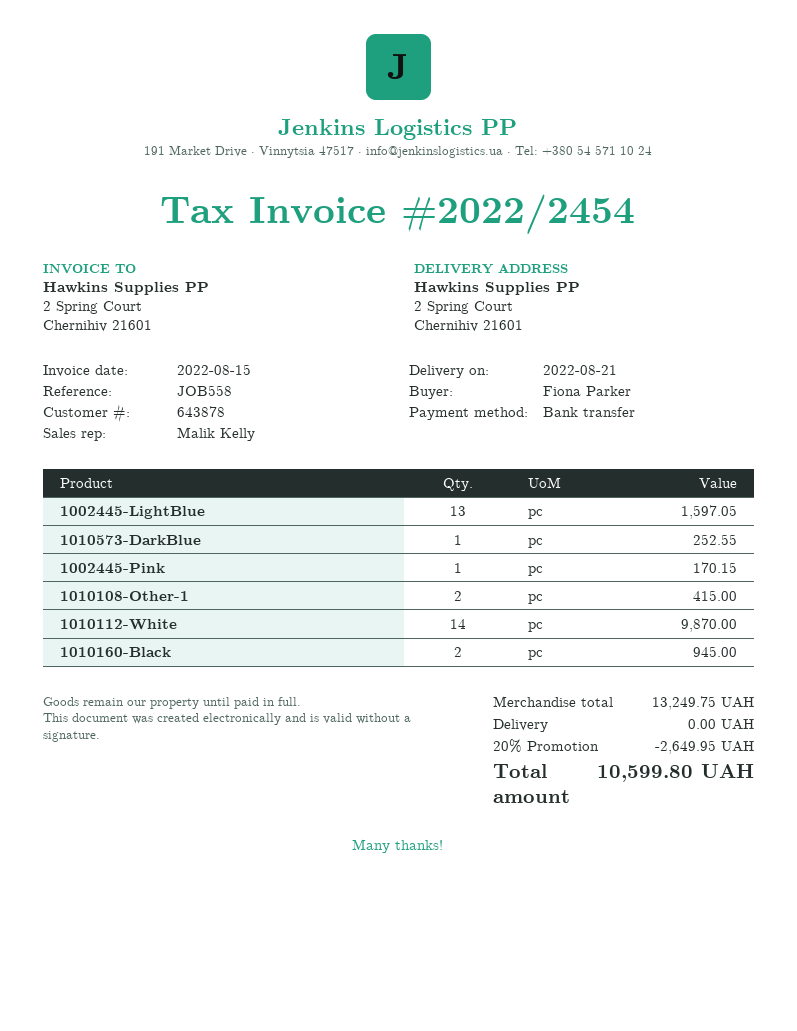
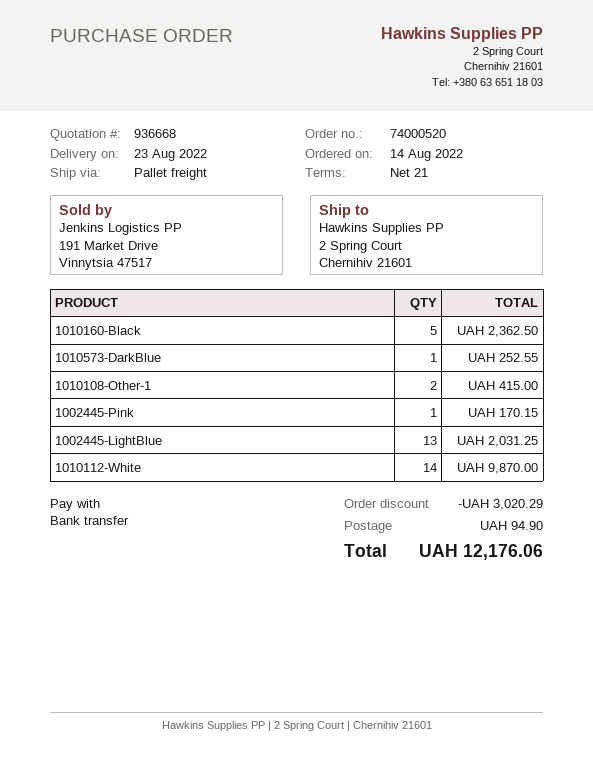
delivery date: 2022-08-21 -> 2022-08-23
1002445-LightBlue: 13 for 1597.05 -> 13 for 2031.25
1010160-Black: 2 for 945.00 -> 5 for 2362.50
discount: 2649.95 -> 3020.29
shipping: 0.00 -> 94.90
total: 10599.80 -> 12176.06

